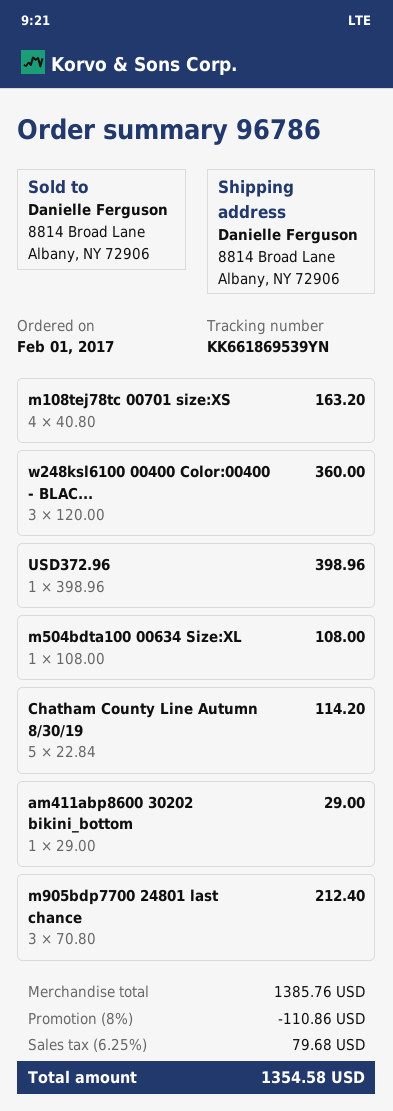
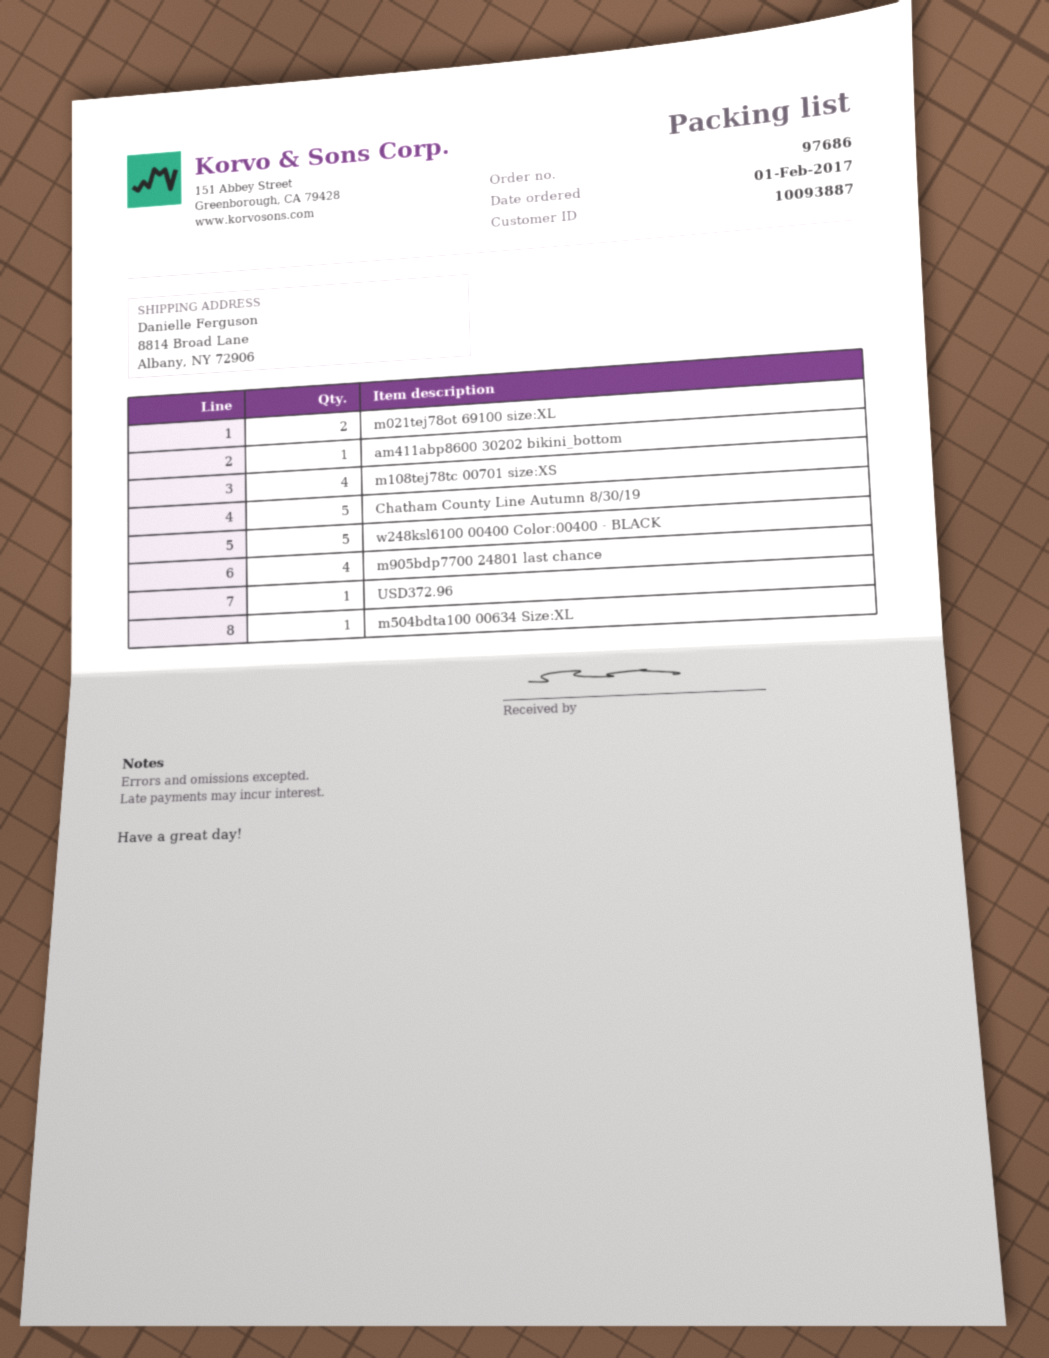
order number: 96786 -> 97686
w248ksl6100 00400 Color:00400 - BLAC...: 3 -> 5
m905bdp7700 24801 last chance: 3 -> 4
m021tej78ot 69100 size:XL: none -> 2

